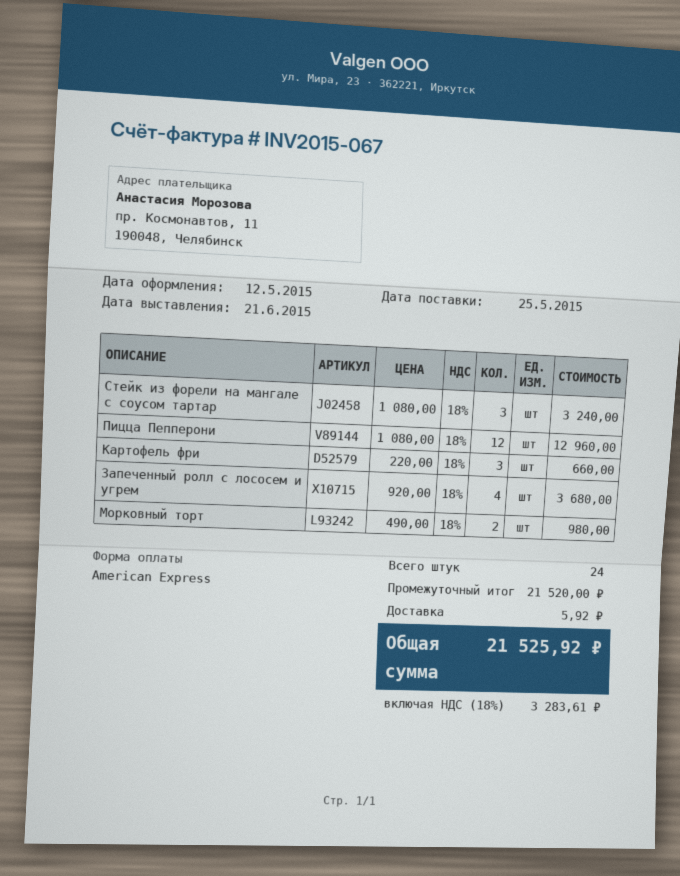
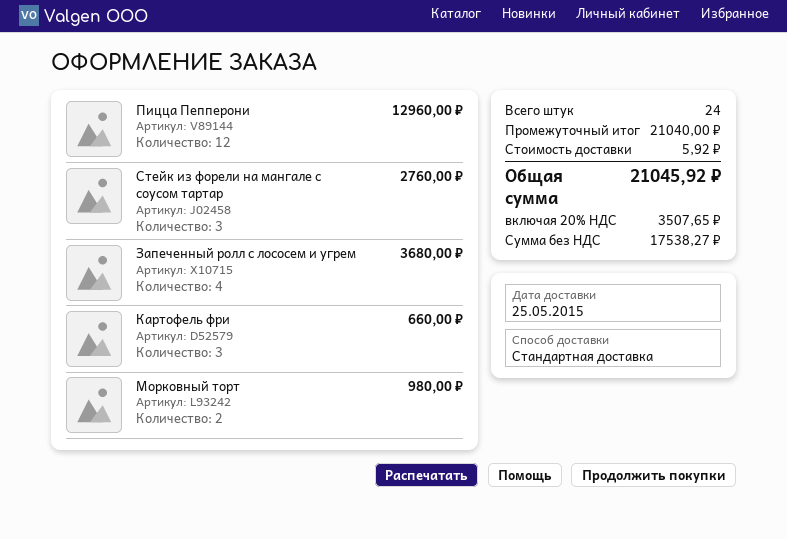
Стейк из форели на мангале с соусом тартар: 3 for 3240.00 -> 3 for 2760.00
subtotal: 21520.00 -> 21040.00
tax: 18% = 3283.61 -> 20% = 3507.65
total: 21525.92 -> 21045.92

